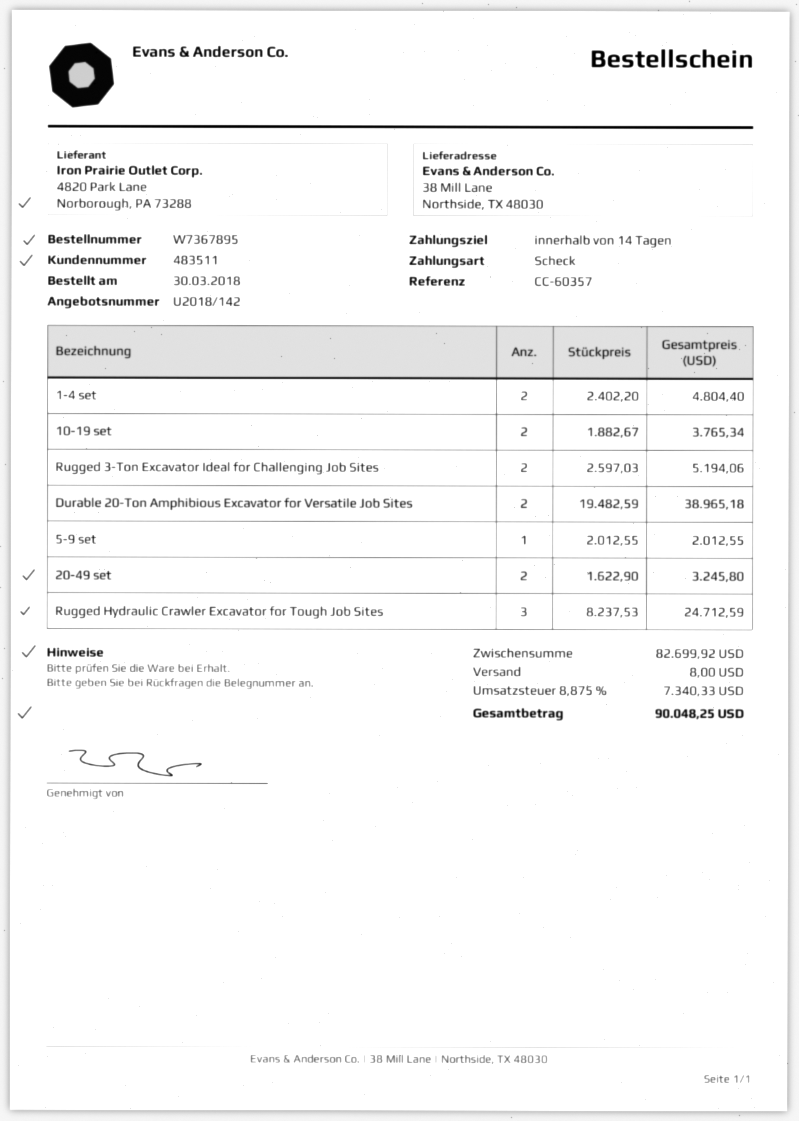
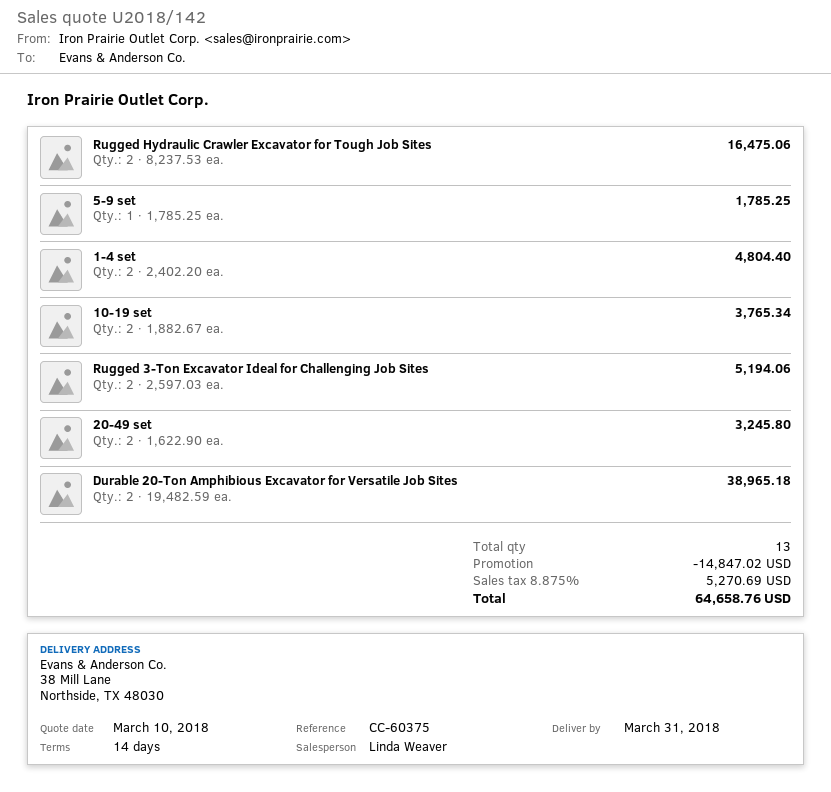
reference: CC-60357 -> CC-60375
5-9 set: 1 x 2012.55 = 2012.55 -> 1 x 1785.25 = 1785.25
Rugged Hydraulic Crawler Excavator for Tough Job Sites: 3 x 8237.53 = 24712.59 -> 2 x 8237.53 = 16475.06
discount: none -> 14847.02
shipping: 8.00 -> none
tax: 8.875% = 7340.33 -> 8.875% = 5270.69
total: 90048.25 -> 64658.76

